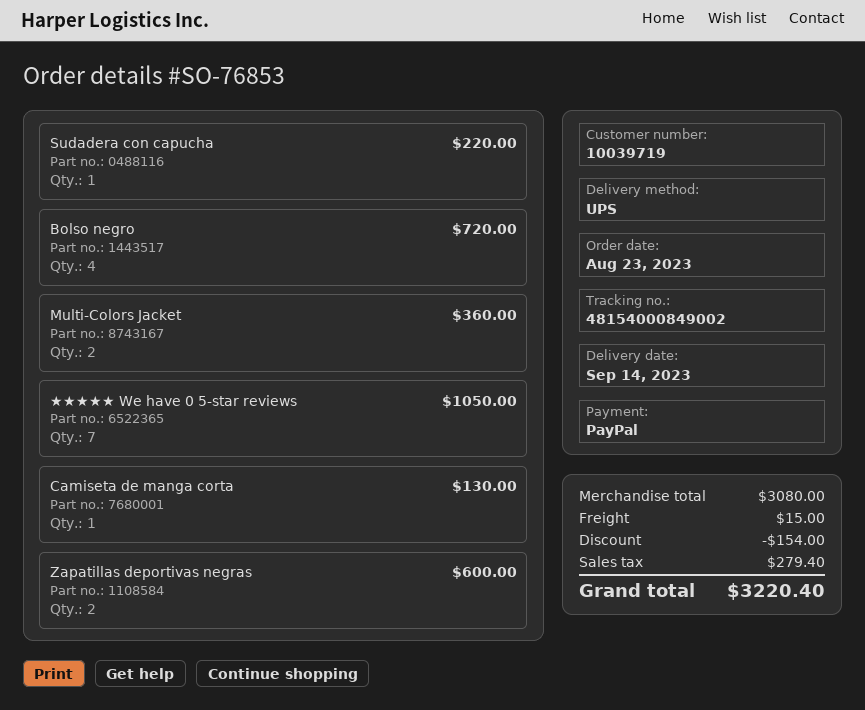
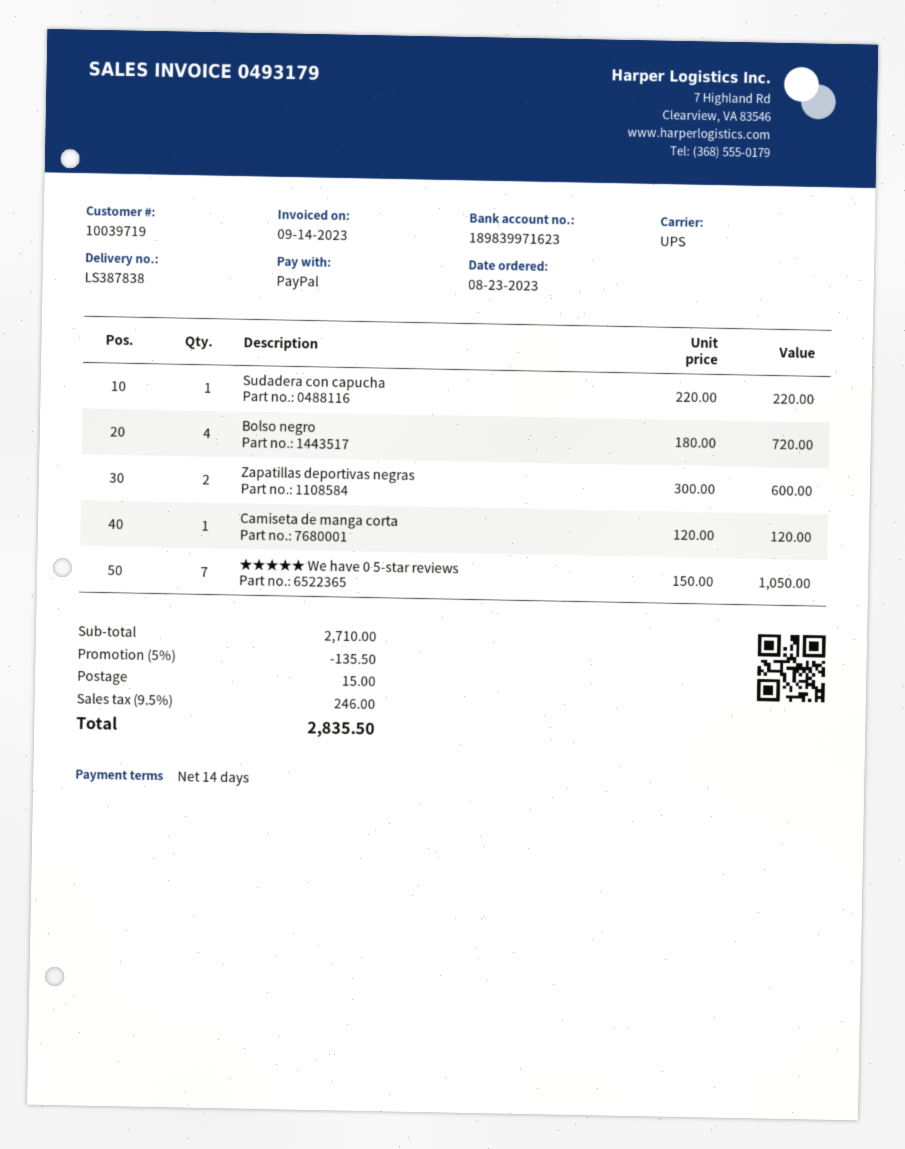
Multi-Colors Jacket: 2 for 360.00 -> none
Camiseta de manga corta: 1 for 130.00 -> 1 for 120.00
subtotal: 3080.00 -> 2710.00
discount: 154.00 -> 135.50
tax: 279.40 -> 246.00
total: 3220.40 -> 2835.50

